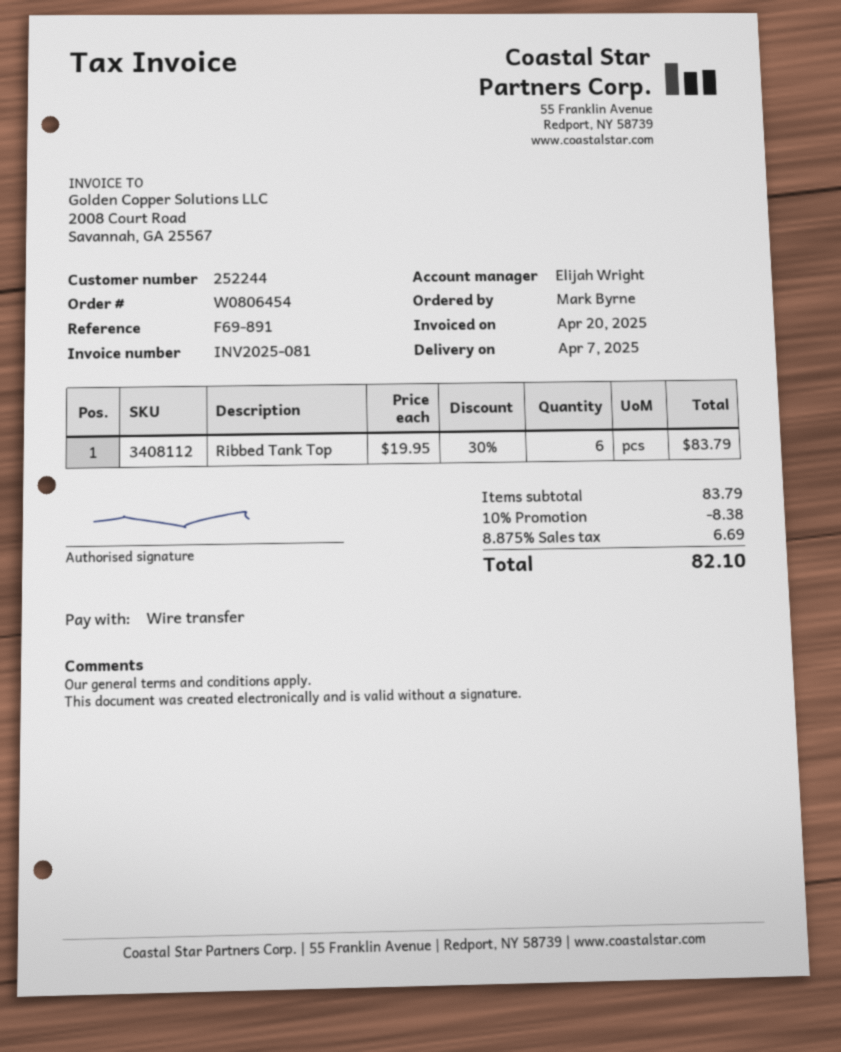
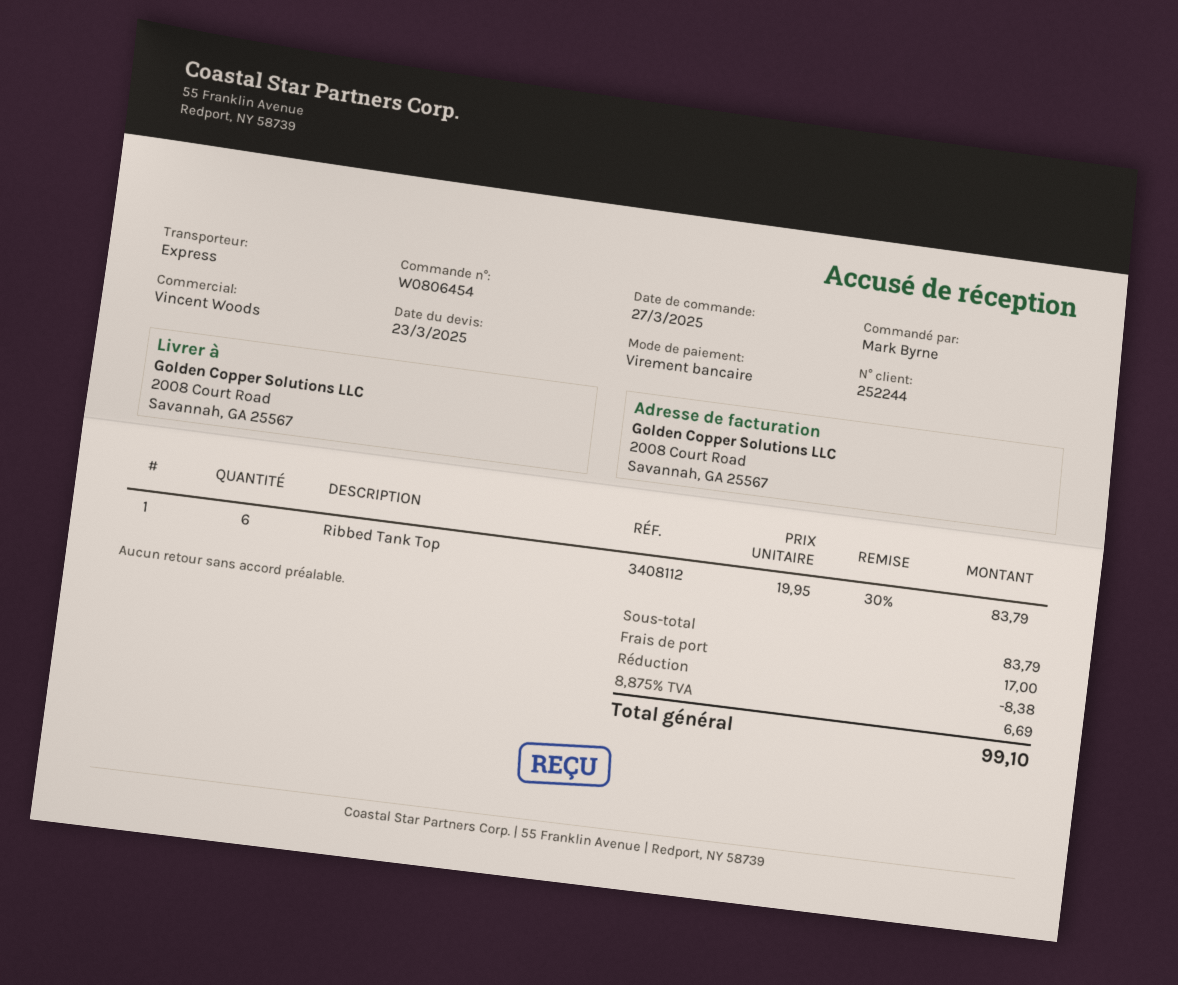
sales rep: Elijah Wright -> Vincent Woods
shipping: none -> 17.00
total: 82.10 -> 99.10

